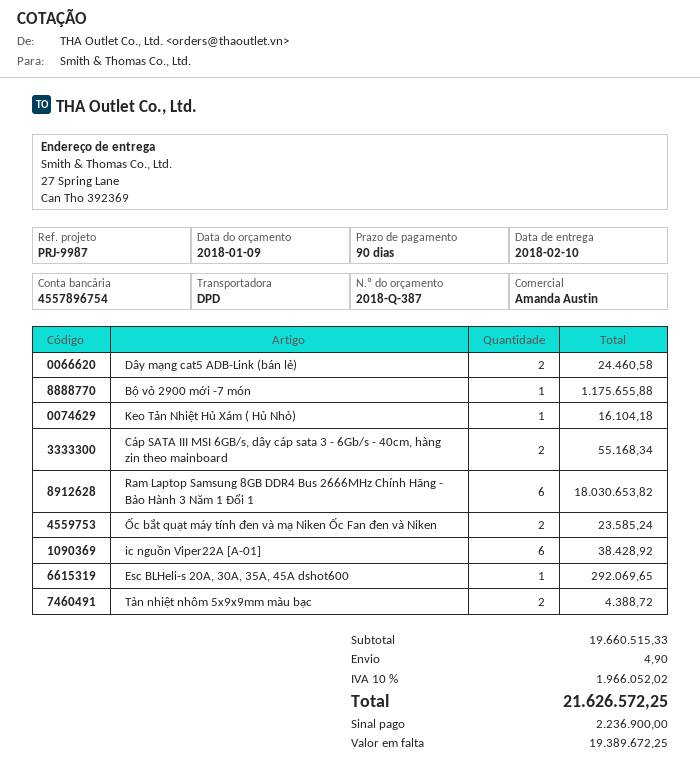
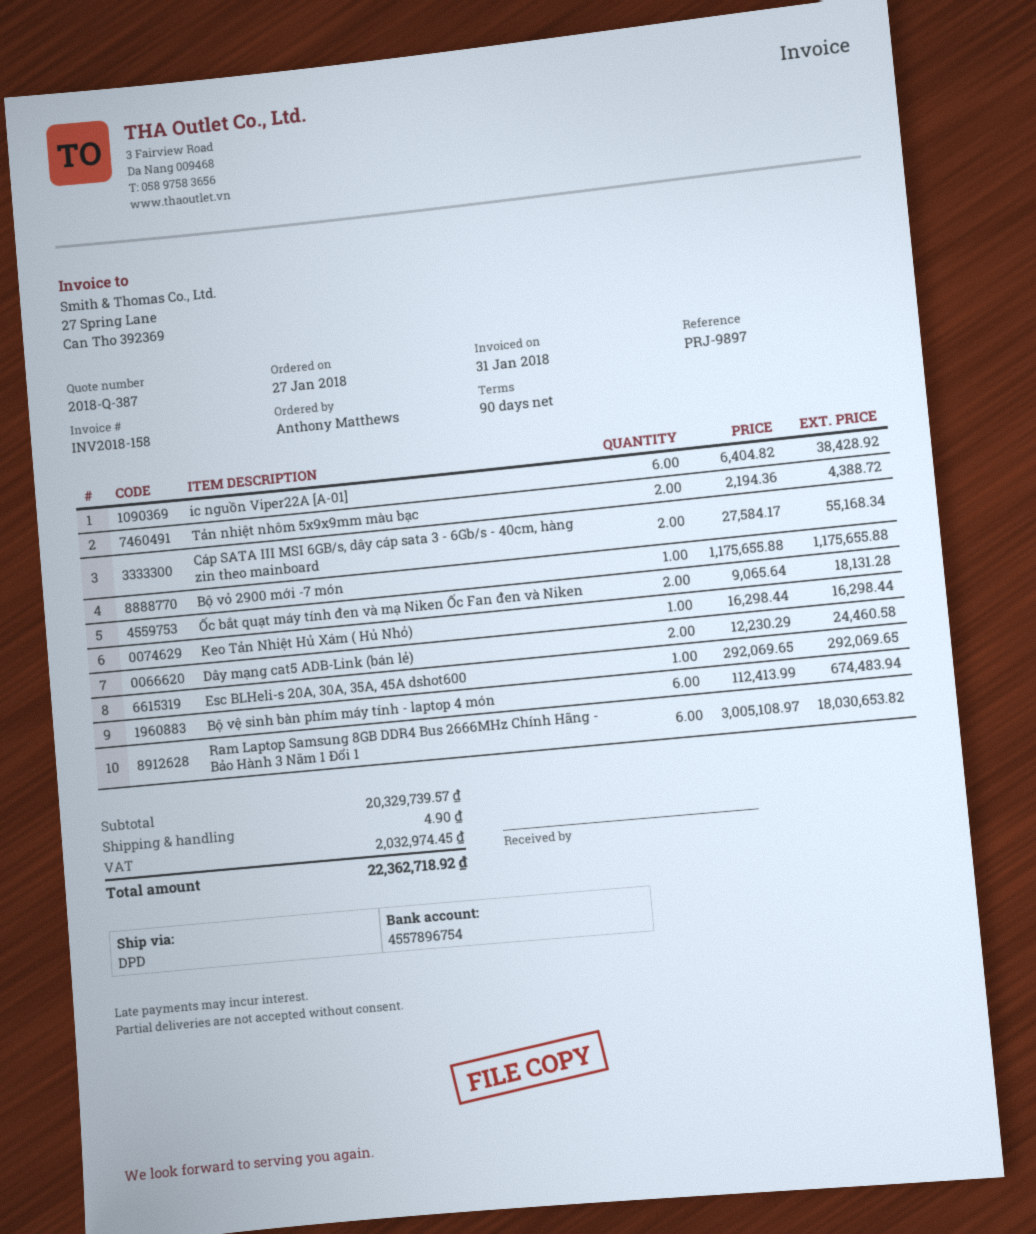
reference: PRJ-9987 -> PRJ-9897
Keo Tản Nhiệt Hủ Xám ( Hủ Nhỏ): 1 for 16104.18 -> 1 for 16298.44
Ốc bắt quạt máy tính đen và mạ Niken Ốc Fan đen và Niken: 2 for 23585.24 -> 2 for 18131.28
Bộ vệ sinh bàn phím máy tính - laptop 4 món: none -> 6 for 674483.94
subtotal: 19660515.33 -> 20329739.57
tax: 1966052.02 -> 2032974.45
total: 21626572.25 -> 22362718.92

